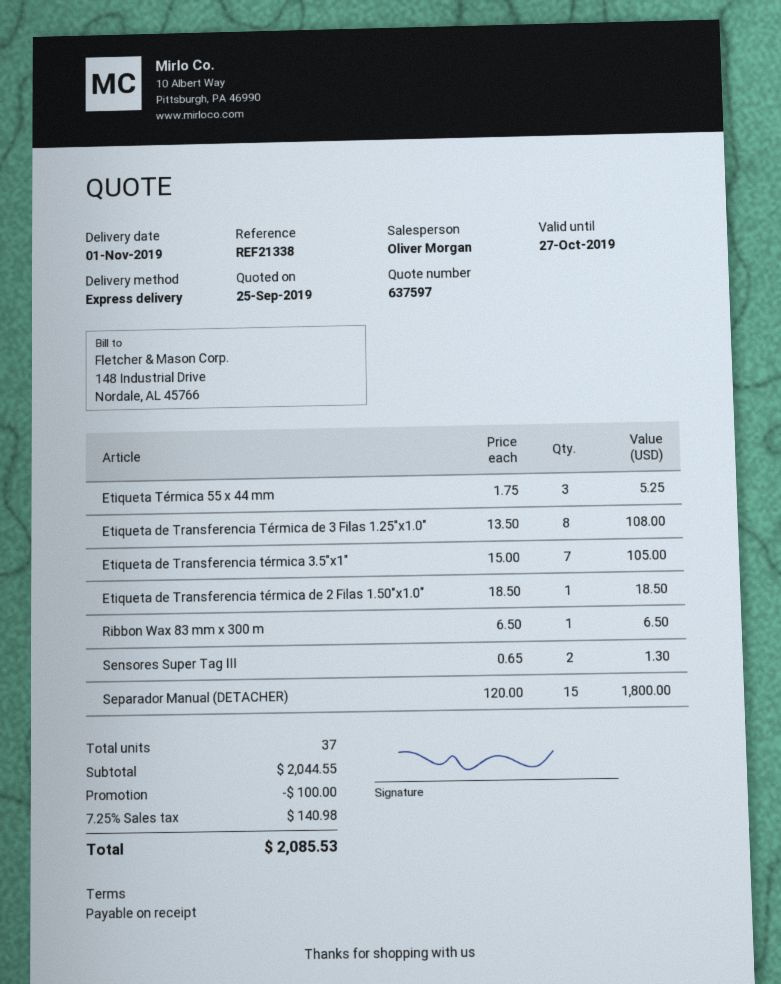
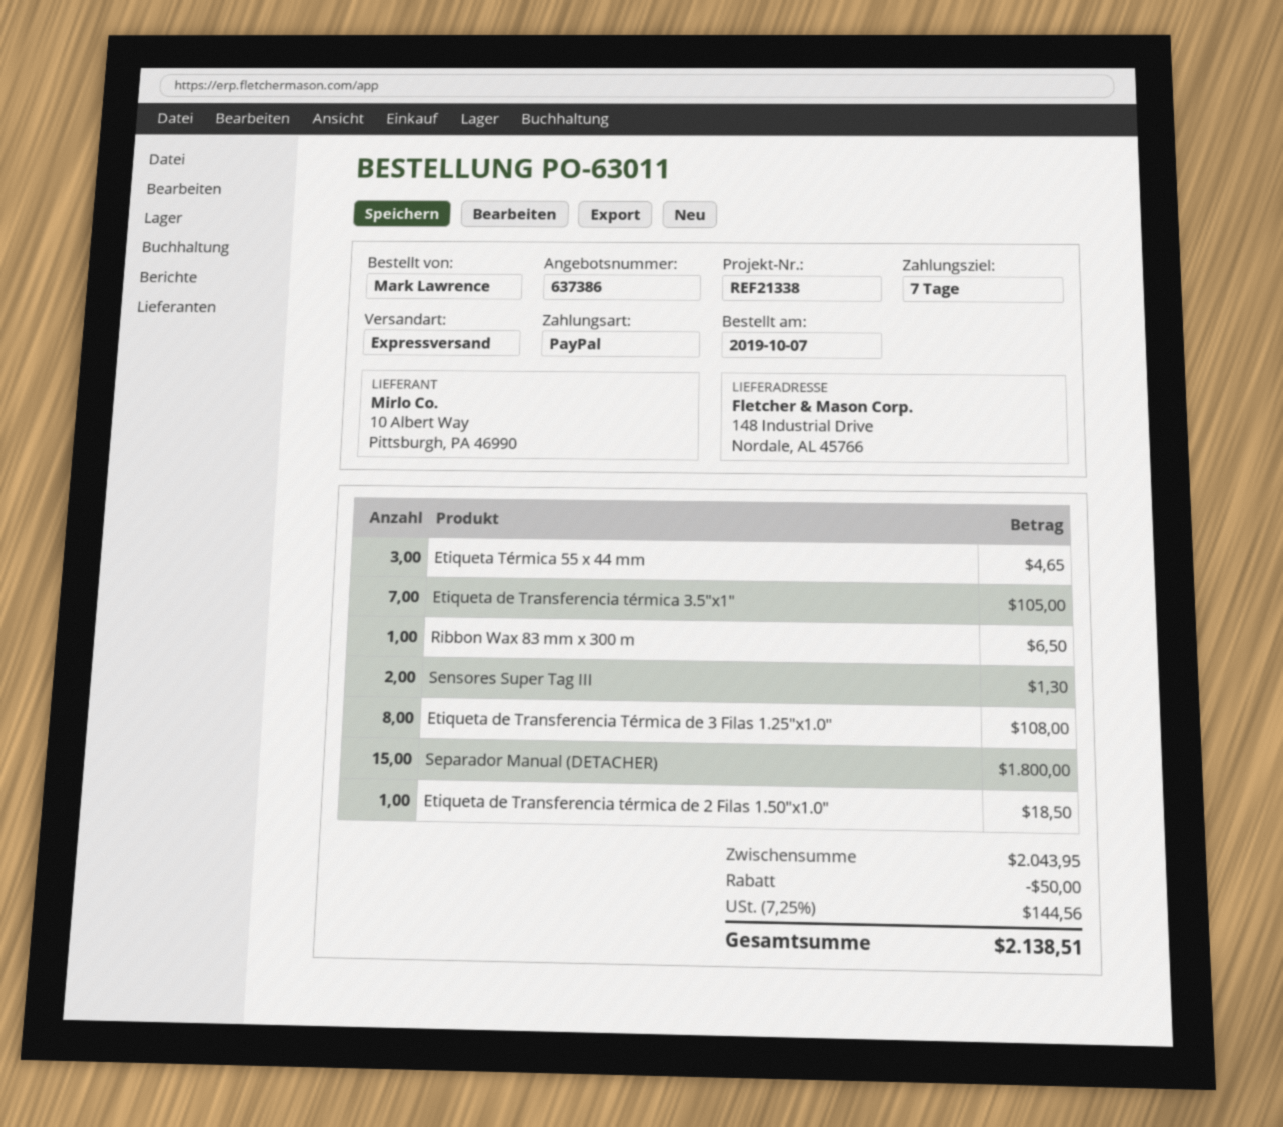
quote number: 637597 -> 637386
payment terms: on receipt -> 7 days
Etiqueta Térmica 55 x 44 mm: 3 for 5.25 -> 3 for 4.65
subtotal: 2044.55 -> 2043.95
discount: 100.00 -> 50.00
tax: 7.25% = 140.98 -> 7.25% = 144.56
total: 2085.53 -> 2138.51

